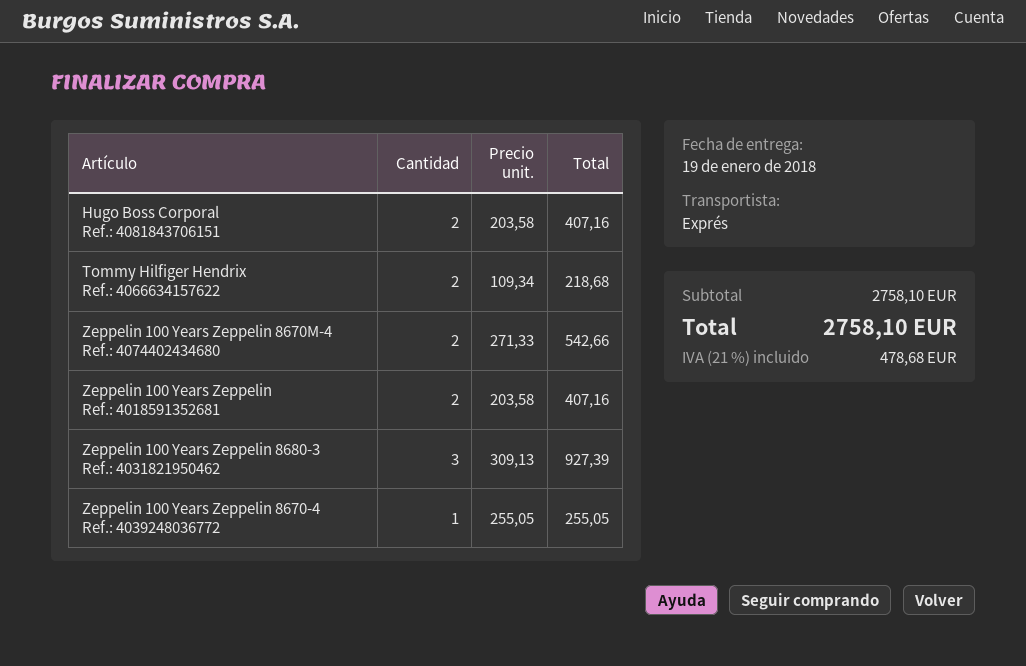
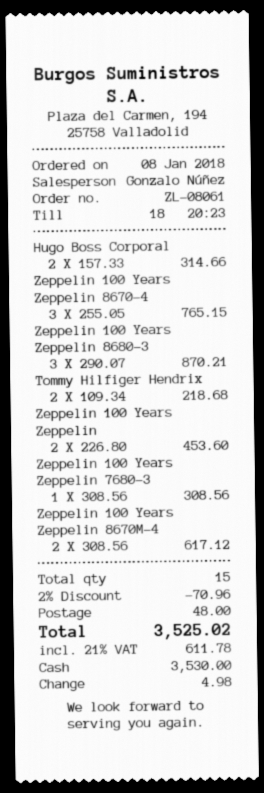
Hugo Boss Corporal: 2 x 203.58 = 407.16 -> 2 x 157.33 = 314.66
Zeppelin 100 Years Zeppelin 8670M-4: 2 x 271.33 = 542.66 -> 2 x 308.56 = 617.12
Zeppelin 100 Years Zeppelin: 2 x 203.58 = 407.16 -> 2 x 226.80 = 453.60
Zeppelin 100 Years Zeppelin 8680-3: 3 x 309.13 = 927.39 -> 3 x 290.07 = 870.21
Zeppelin 100 Years Zeppelin 8670-4: 1 x 255.05 = 255.05 -> 3 x 255.05 = 765.15
Zeppelin 100 Years Zeppelin 7680-3: none -> 1 x 308.56 = 308.56
discount: none -> 2% = 70.96
shipping: none -> 48.00
tax: 21% = 478.68 -> 21% = 611.78
total: 2758.10 -> 3525.02

